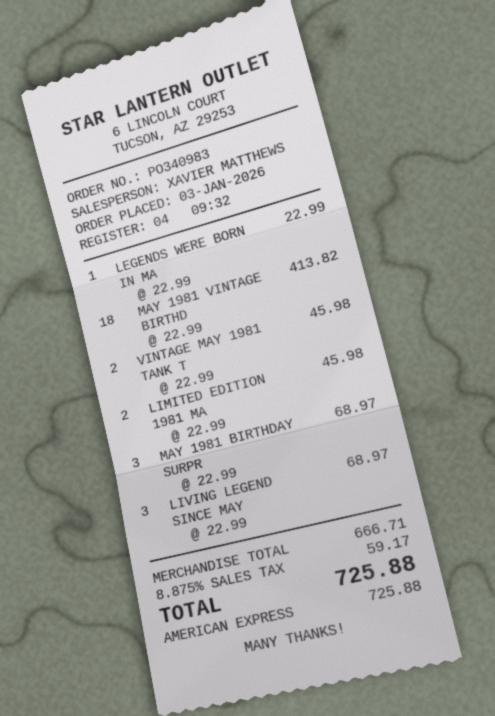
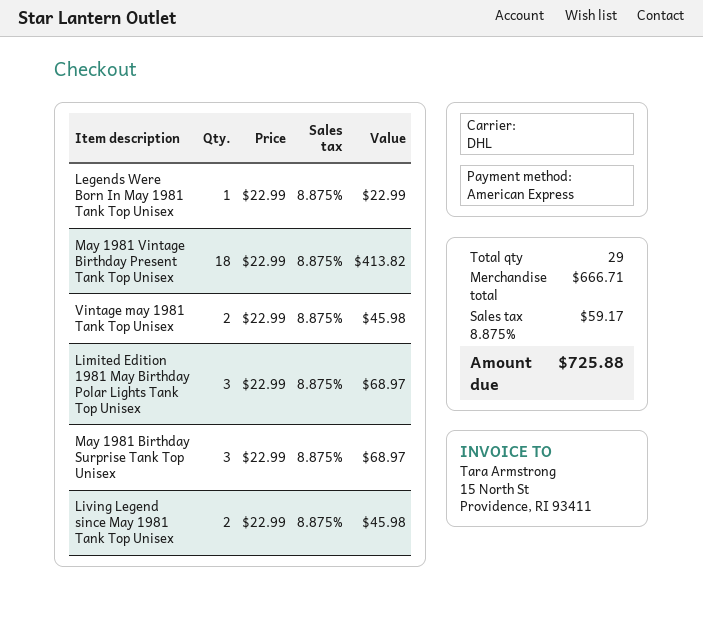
LIMITED EDITION 1981 MA: 2 x 22.99 = 45.98 -> 3 x 22.99 = 68.97
LIVING LEGEND SINCE MAY: 3 x 22.99 = 68.97 -> 2 x 22.99 = 45.98

